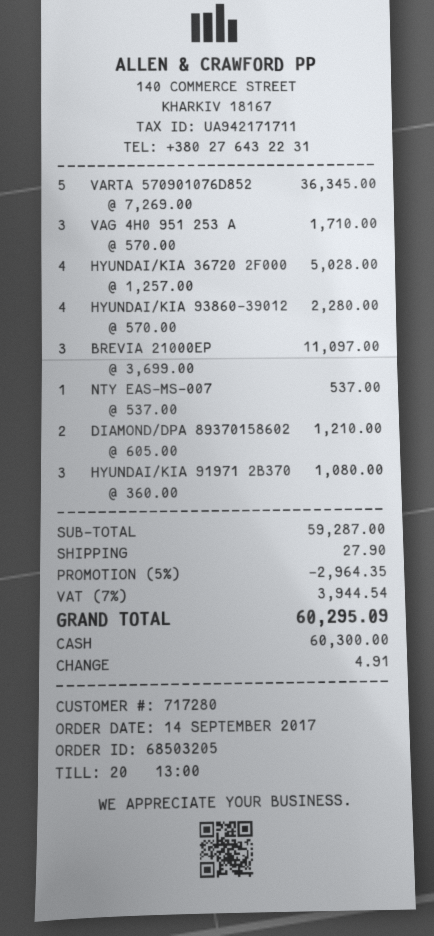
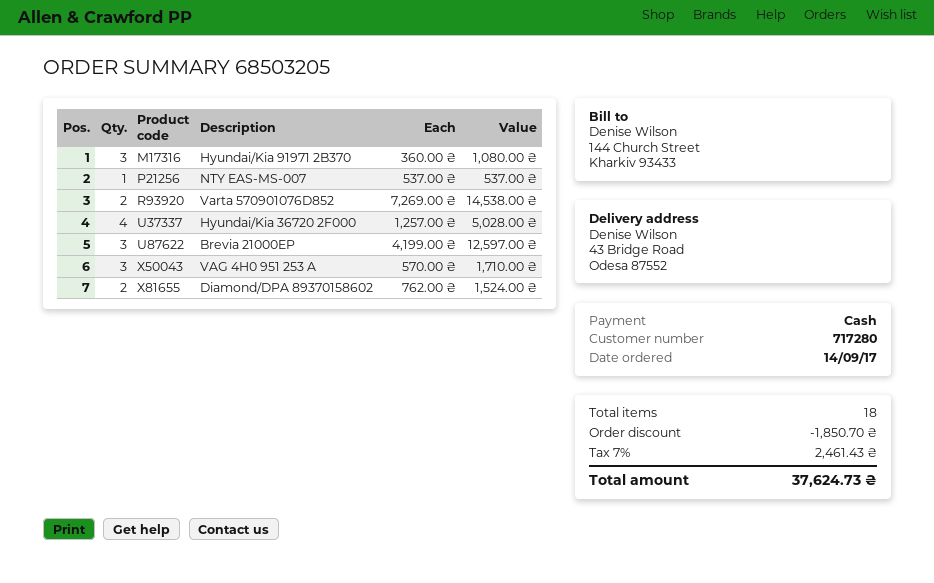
VARTA 570901076D852: 5 x 7269.00 = 36345.00 -> 2 x 7269.00 = 14538.00
HYUNDAI/KIA 93860-39012: 4 x 570.00 = 2280.00 -> none
BREVIA 21000EP: 3 x 3699.00 = 11097.00 -> 3 x 4199.00 = 12597.00
DIAMOND/DPA 89370158602: 2 x 605.00 = 1210.00 -> 2 x 762.00 = 1524.00
discount: 2964.35 -> 1850.70
shipping: 27.90 -> none
tax: 7% = 3944.54 -> 7% = 2461.43
total: 60295.09 -> 37624.73

